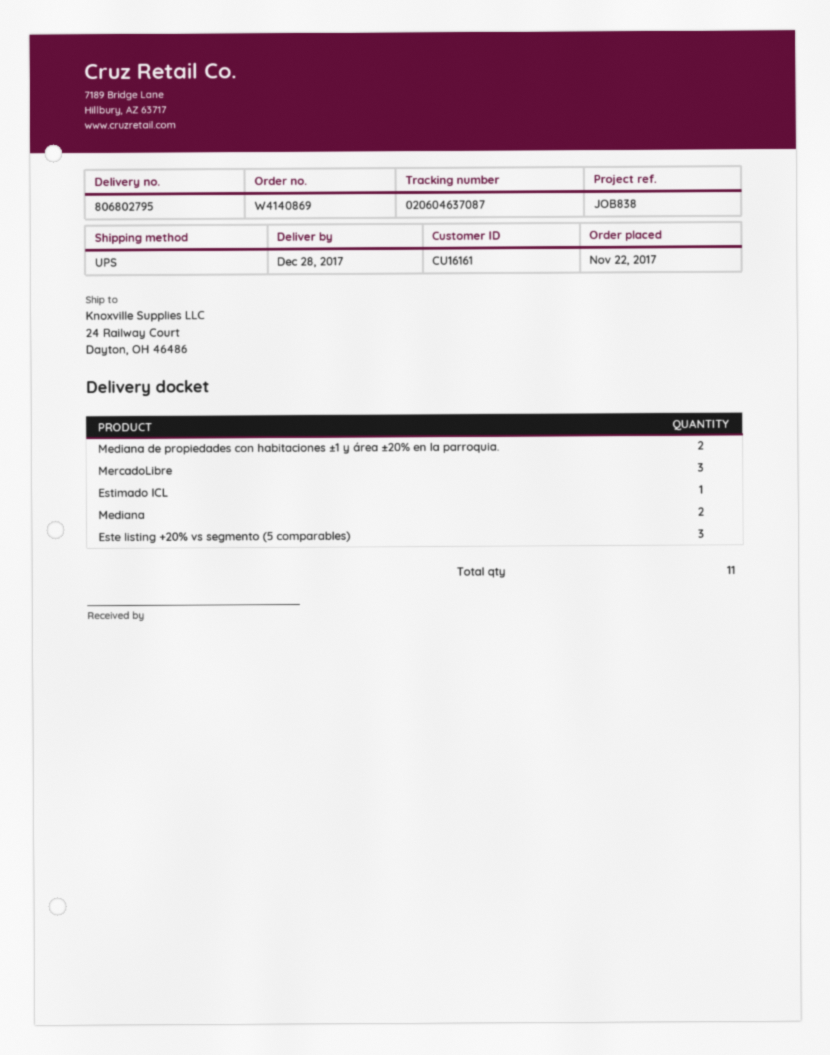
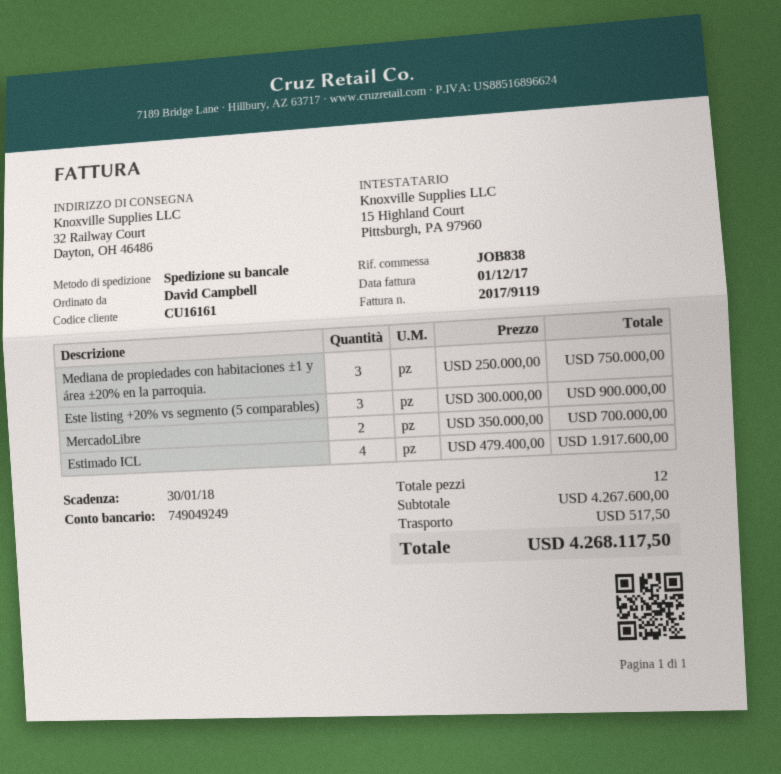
shipping method: UPS -> pallet freight
ship to: 24 Railway Court, Dayton, OH 46486 -> 32 Railway Court, Dayton, OH 46486
Mediana de propiedades con habitaciones ±1 y área ±20% en la parroquia.: 2 -> 3
MercadoLibre: 3 -> 2
Estimado ICL: 1 -> 4
Mediana: 2 -> none
total quantity: 11 -> 12

